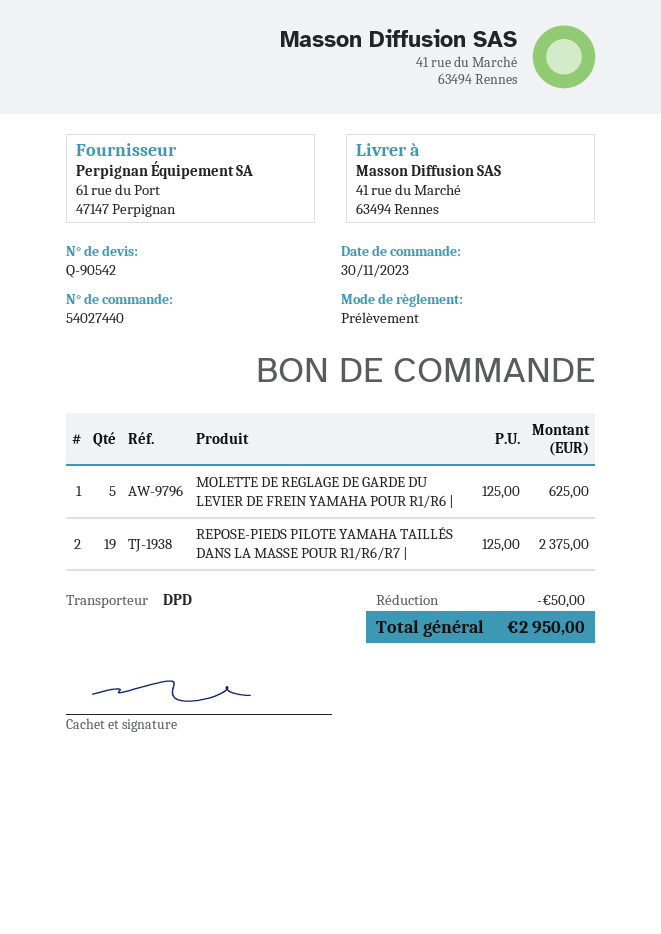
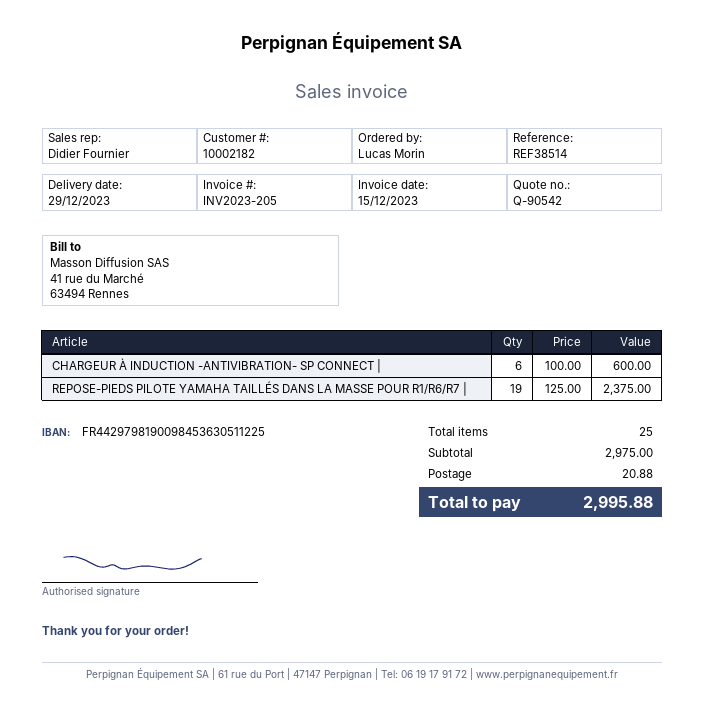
MOLETTE DE REGLAGE DE GARDE DU LEVIER DE FREIN YAMAHA POUR R1/R6 |: 5 x 125.00 = 625.00 -> none
CHARGEUR À INDUCTION -ANTIVIBRATION- SP CONNECT |: none -> 6 x 100.00 = 600.00
discount: 50.00 -> none
shipping: none -> 20.88
total: 2950.00 -> 2995.88

